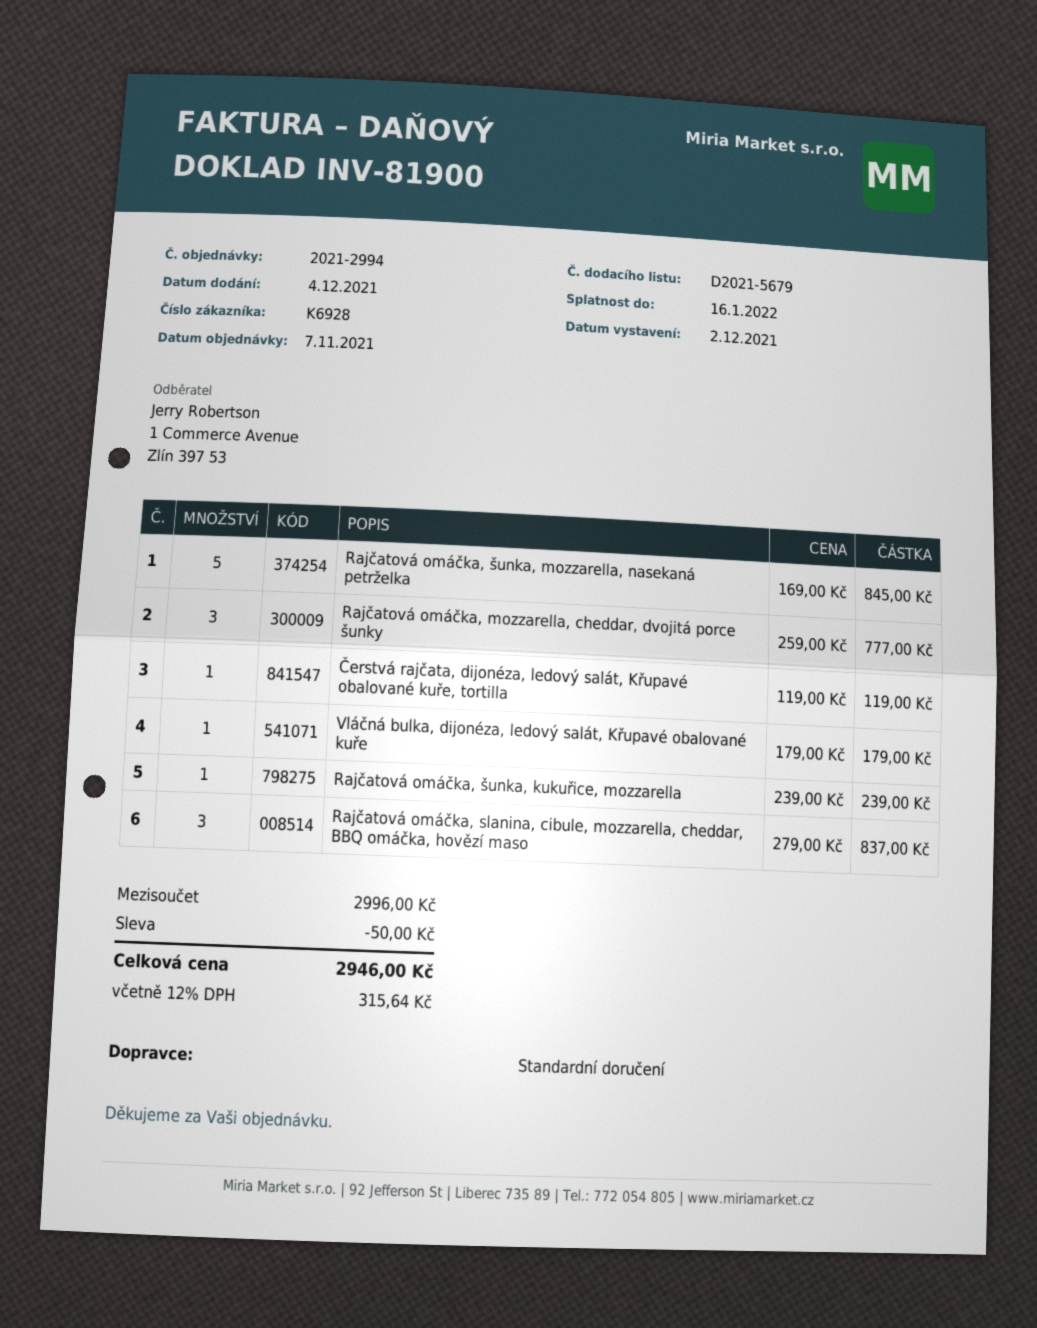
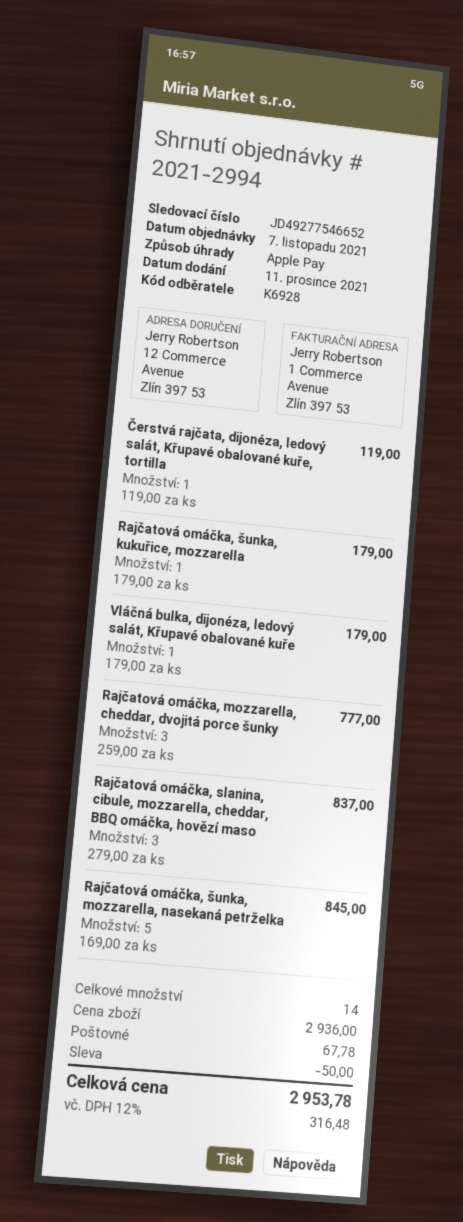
delivery date: 2021-12-04 -> 2021-12-11
Rajčatová omáčka, šunka, kukuřice, mozzarella: 1 x 239.00 = 239.00 -> 1 x 179.00 = 179.00
subtotal: 2996.00 -> 2936.00
shipping: none -> 67.78
tax: 12% = 315.64 -> 12% = 316.48
total: 2946.00 -> 2953.78

